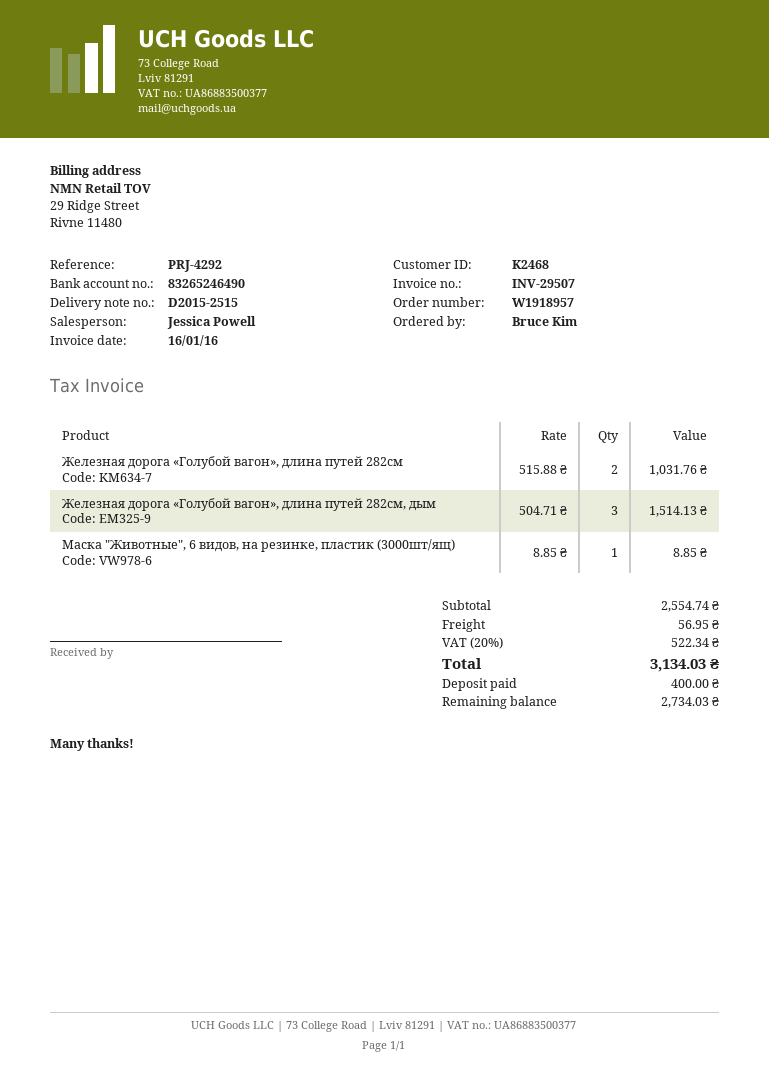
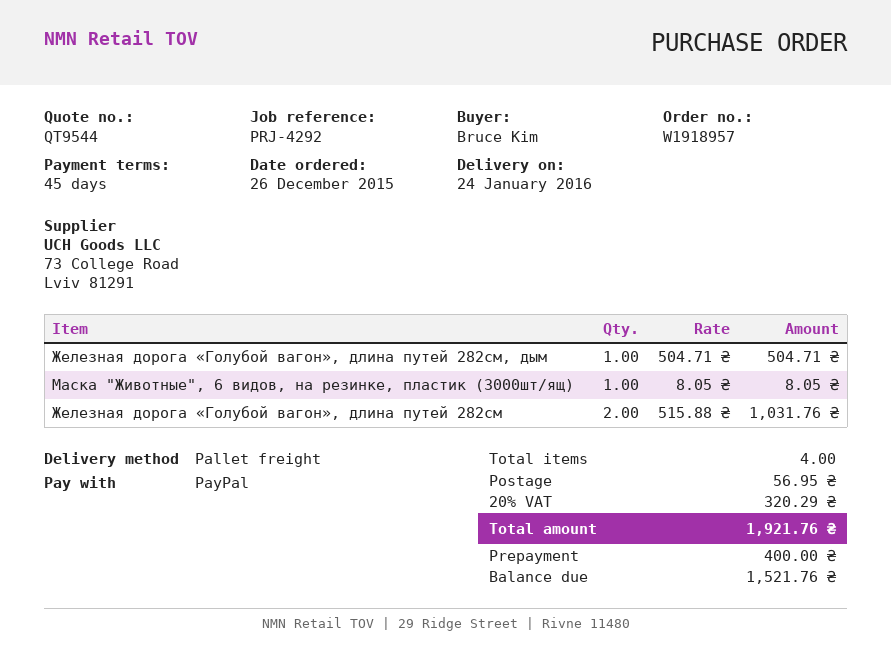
Железная дорога «Голубой вагон», длина путей 282см, дым: 3 x 504.71 = 1514.13 -> 1 x 504.71 = 504.71
Маска "Животные", 6 видов, на резинке, пластик (3000шт/ящ): 1 x 8.85 = 8.85 -> 1 x 8.05 = 8.05
tax: 20% = 522.34 -> 20% = 320.29
total: 3134.03 -> 1921.76
balance: 2734.03 -> 1521.76

